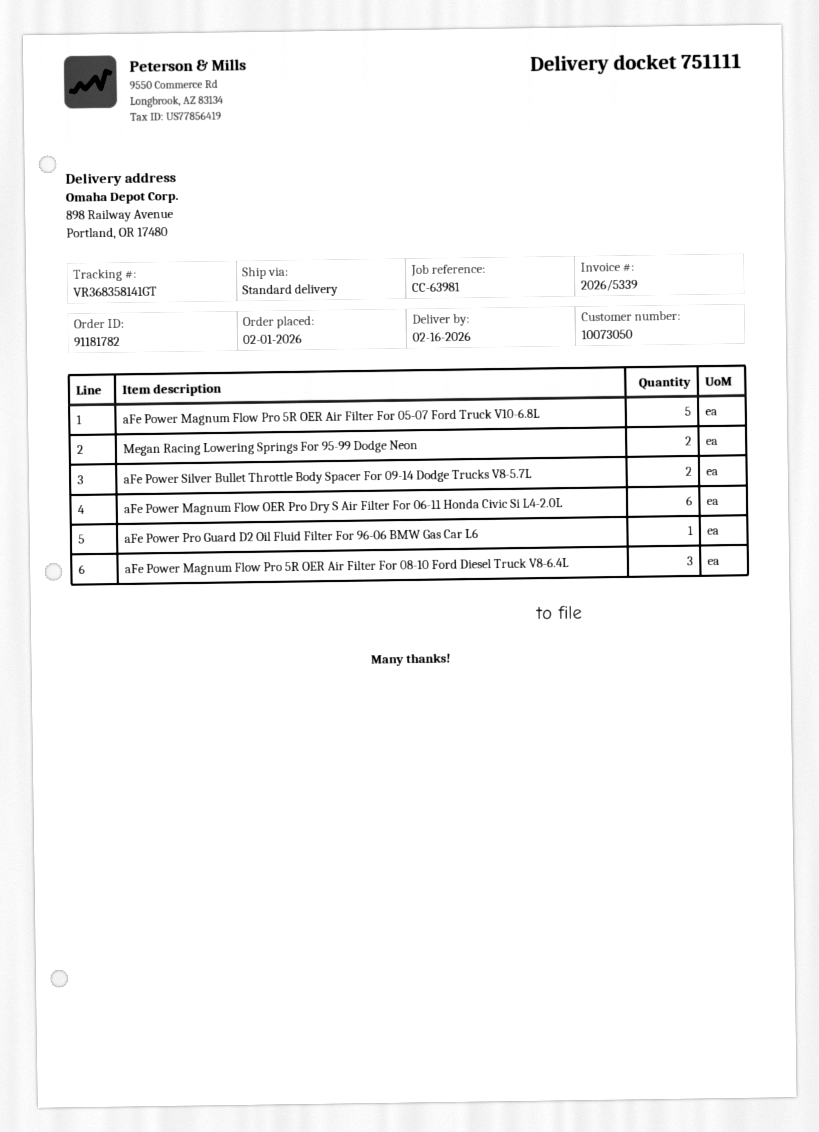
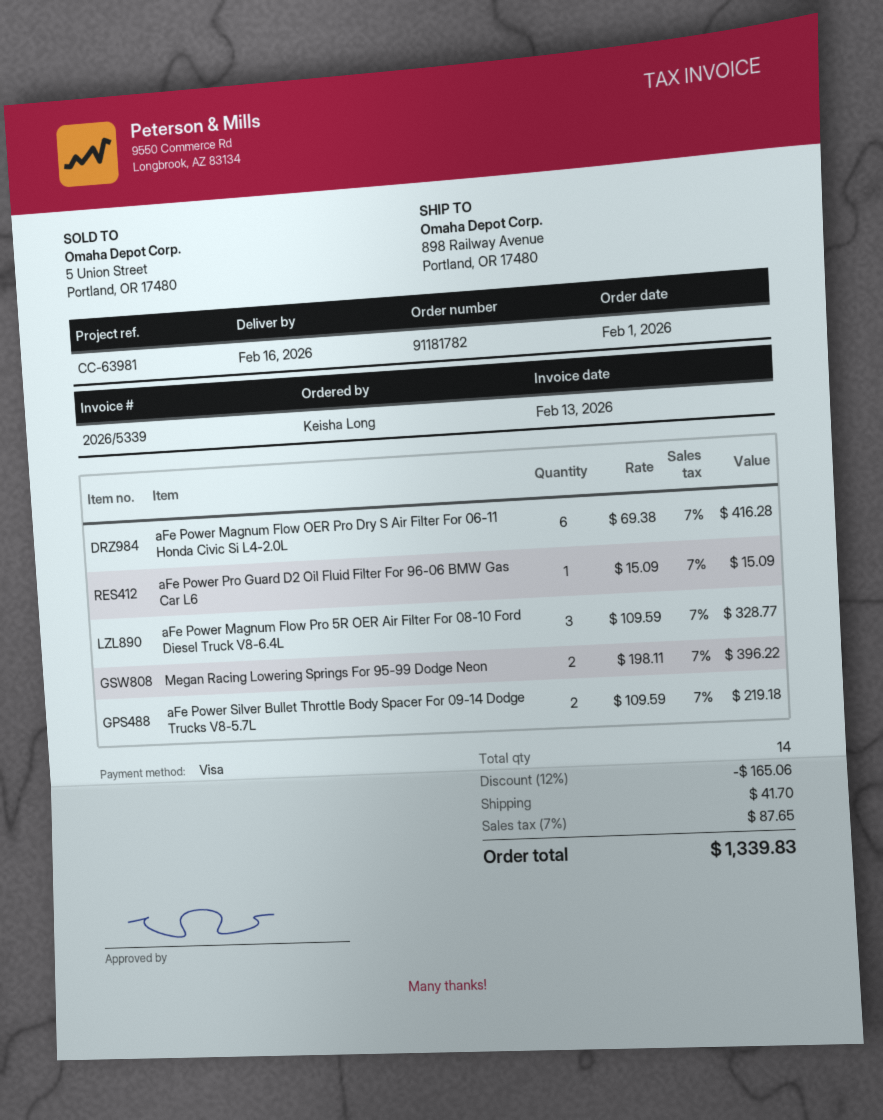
aFe Power Magnum Flow Pro 5R OER Air Filter For 05-07 Ford Truck V10-6.8L: 5 -> none

